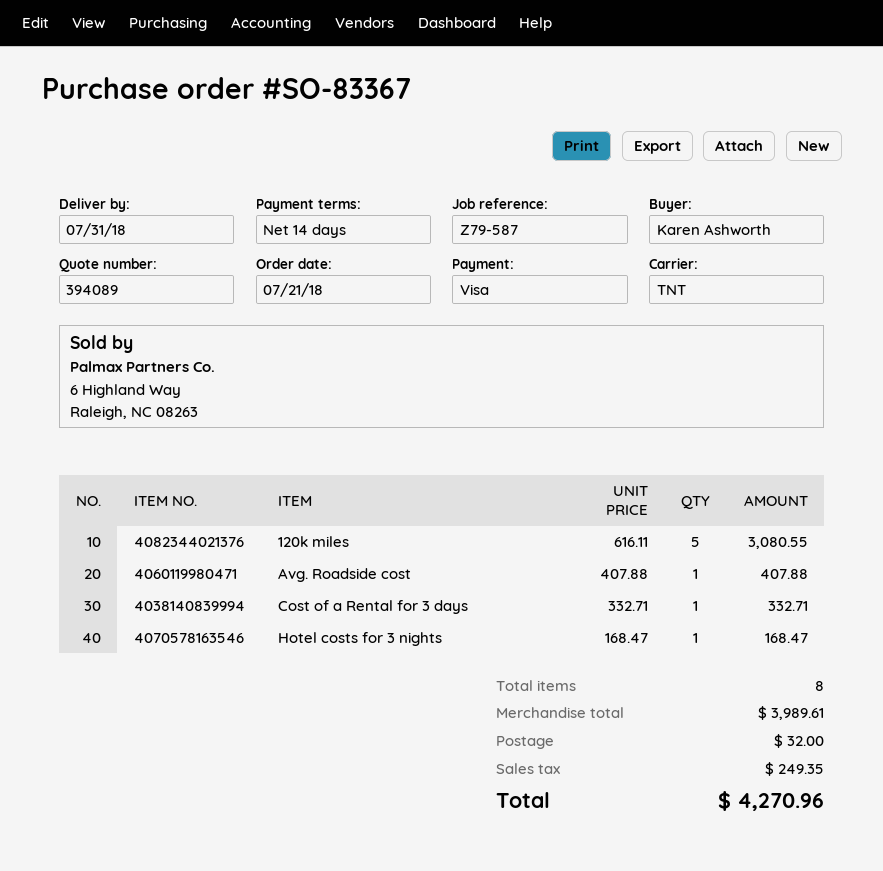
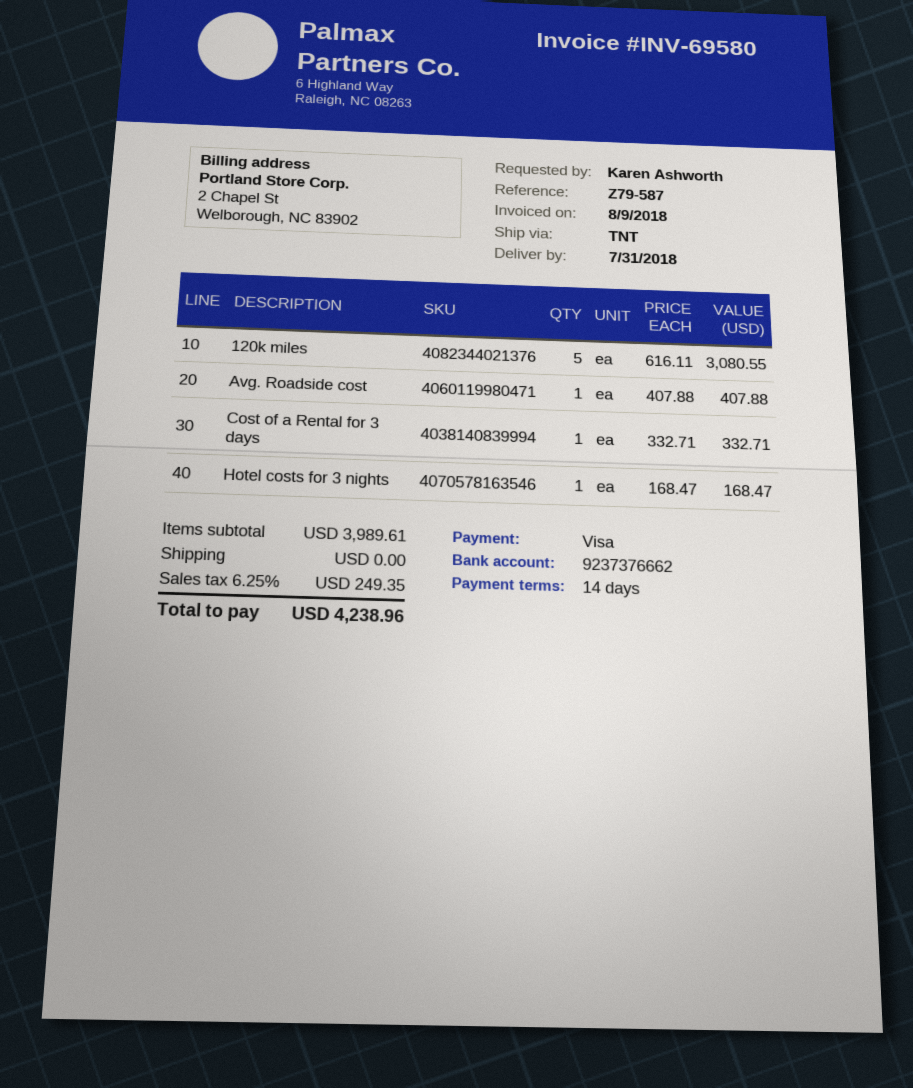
shipping: 32.00 -> 0.00
total: 4270.96 -> 4238.96

